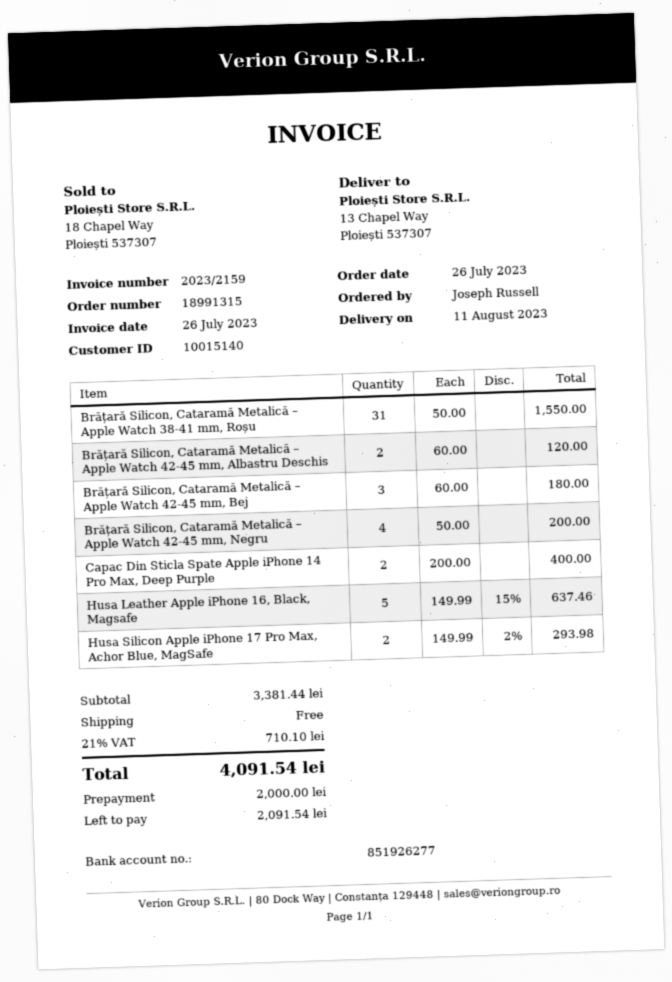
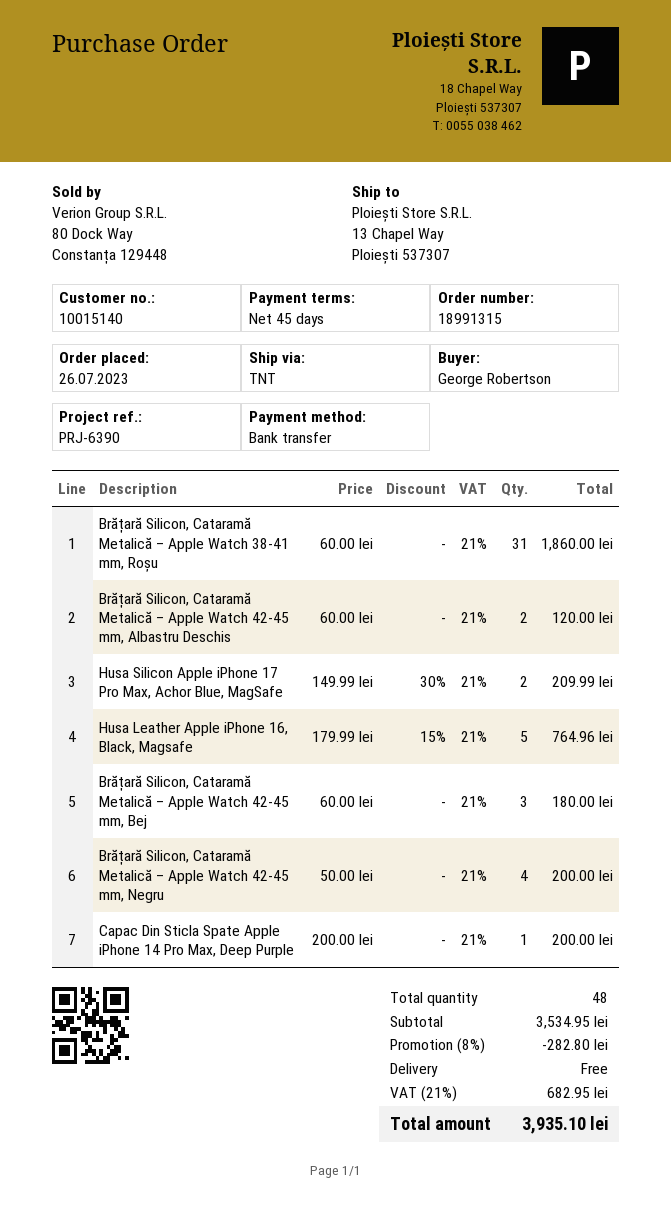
ordered by: Joseph Russell -> George Robertson
Brățară Silicon, Cataramă Metalică – Apple Watch 38-41 mm, Roșu: 31 x 50.00 = 1550.00 -> 31 x 60.00 = 1860.00
Capac Din Sticla Spate Apple iPhone 14 Pro Max, Deep Purple: 2 x 200.00 = 400.00 -> 1 x 200.00 = 200.00
Husa Leather Apple iPhone 16, Black, Magsafe: 5 x 149.99 - 15% = 637.46 -> 5 x 179.99 - 15% = 764.96
Husa Silicon Apple iPhone 17 Pro Max, Achor Blue, MagSafe: 2 x 149.99 - 2% = 293.98 -> 2 x 149.99 - 30% = 209.99
subtotal: 3381.44 -> 3534.95
discount: none -> 8% = 282.80
tax: 21% = 710.10 -> 21% = 682.95
total: 4091.54 -> 3935.10

